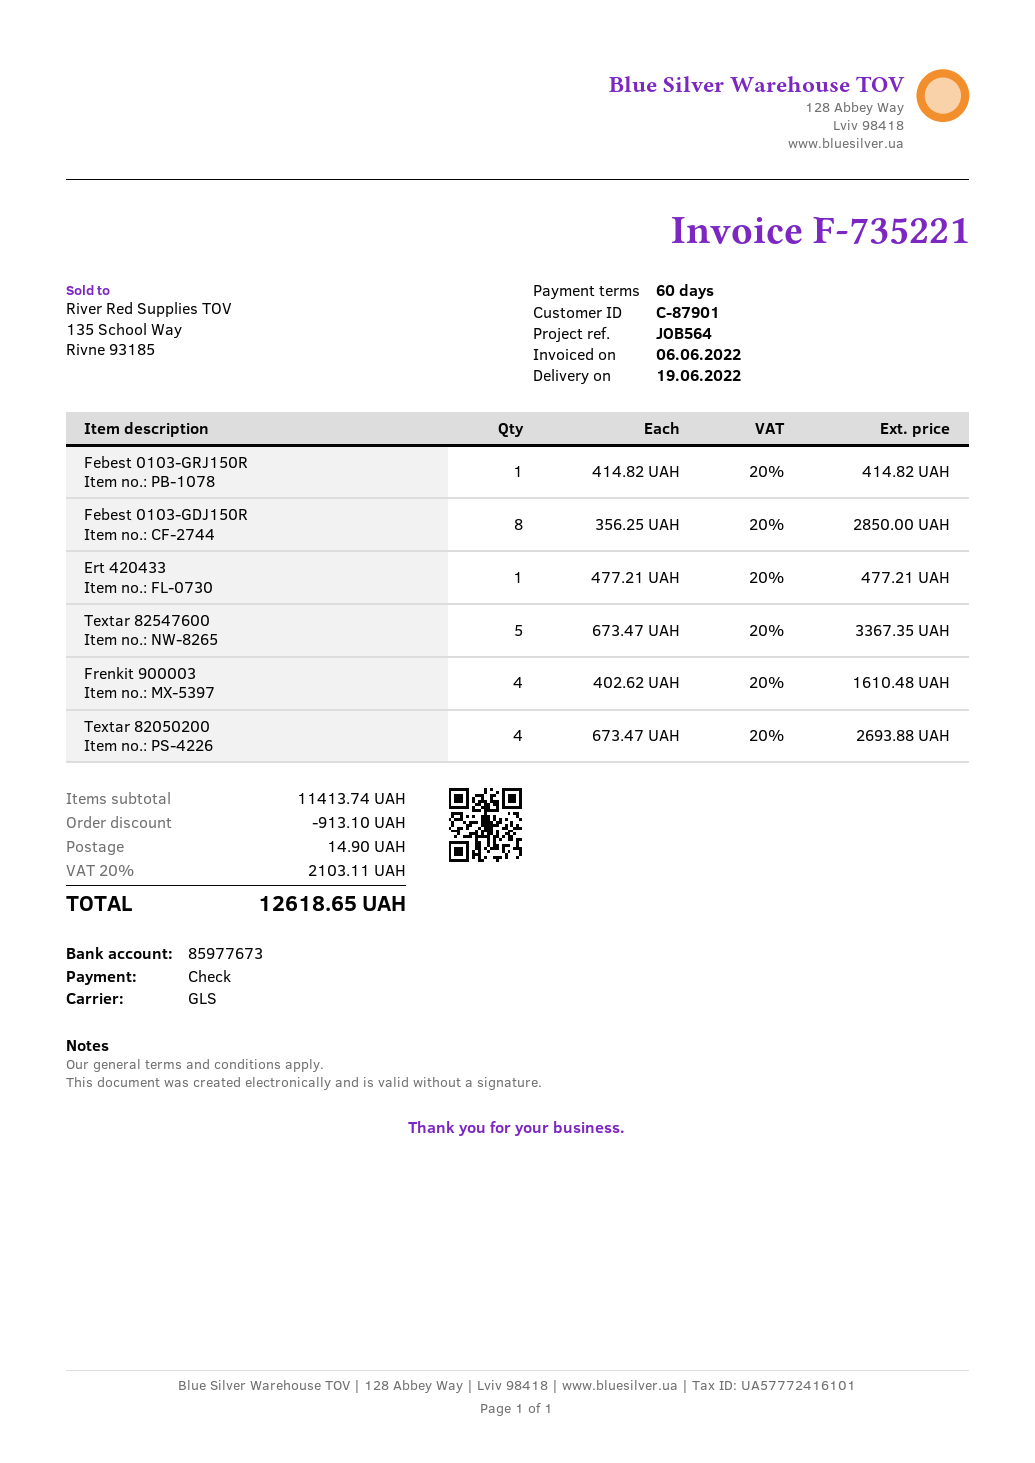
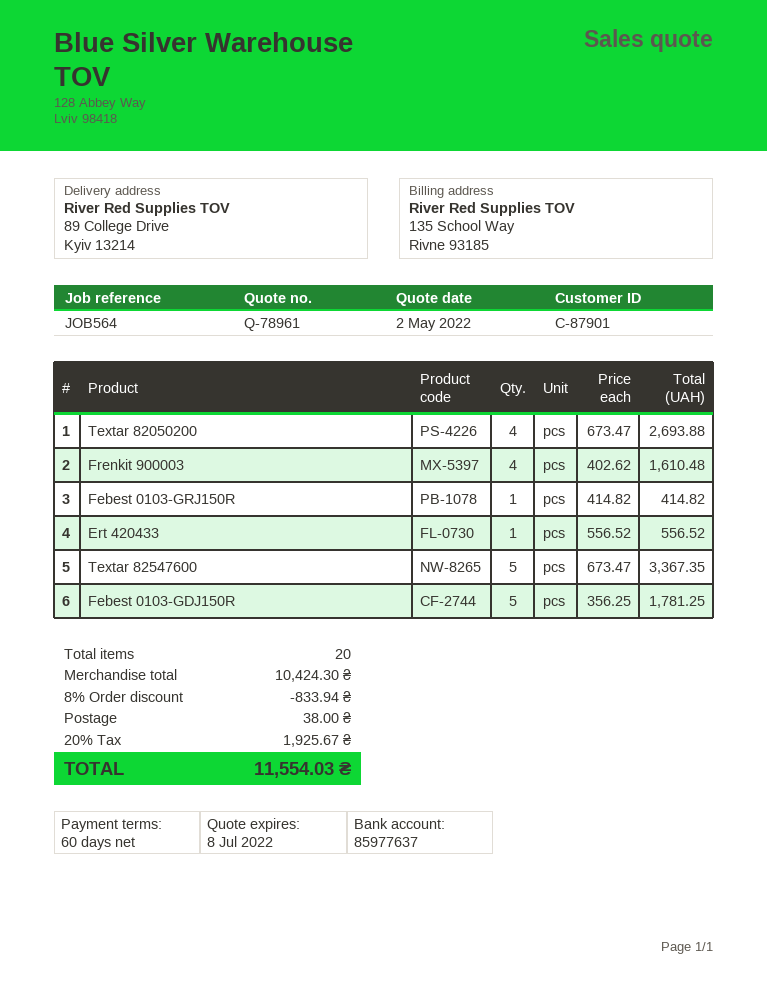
bank account: 85977673 -> 85977637
Febest 0103-GDJ150R: 8 x 356.25 = 2850.00 -> 5 x 356.25 = 1781.25
Ert 420433: 1 x 477.21 = 477.21 -> 1 x 556.52 = 556.52
subtotal: 11413.74 -> 10424.30
discount: 913.10 -> 833.94
shipping: 14.90 -> 38.00
tax: 20% = 2103.11 -> 20% = 1925.67
total: 12618.65 -> 11554.03

